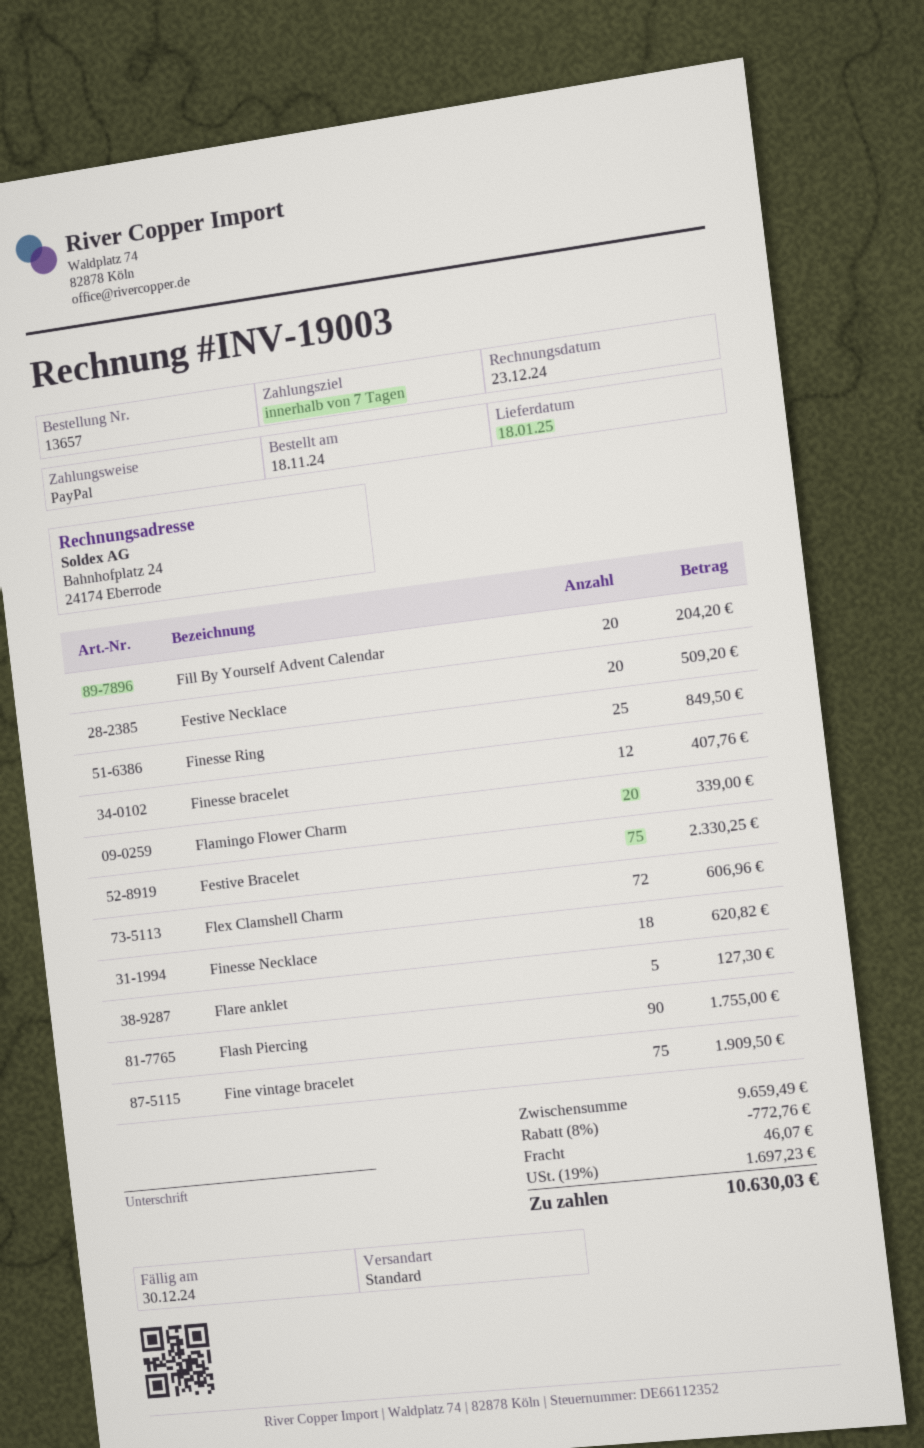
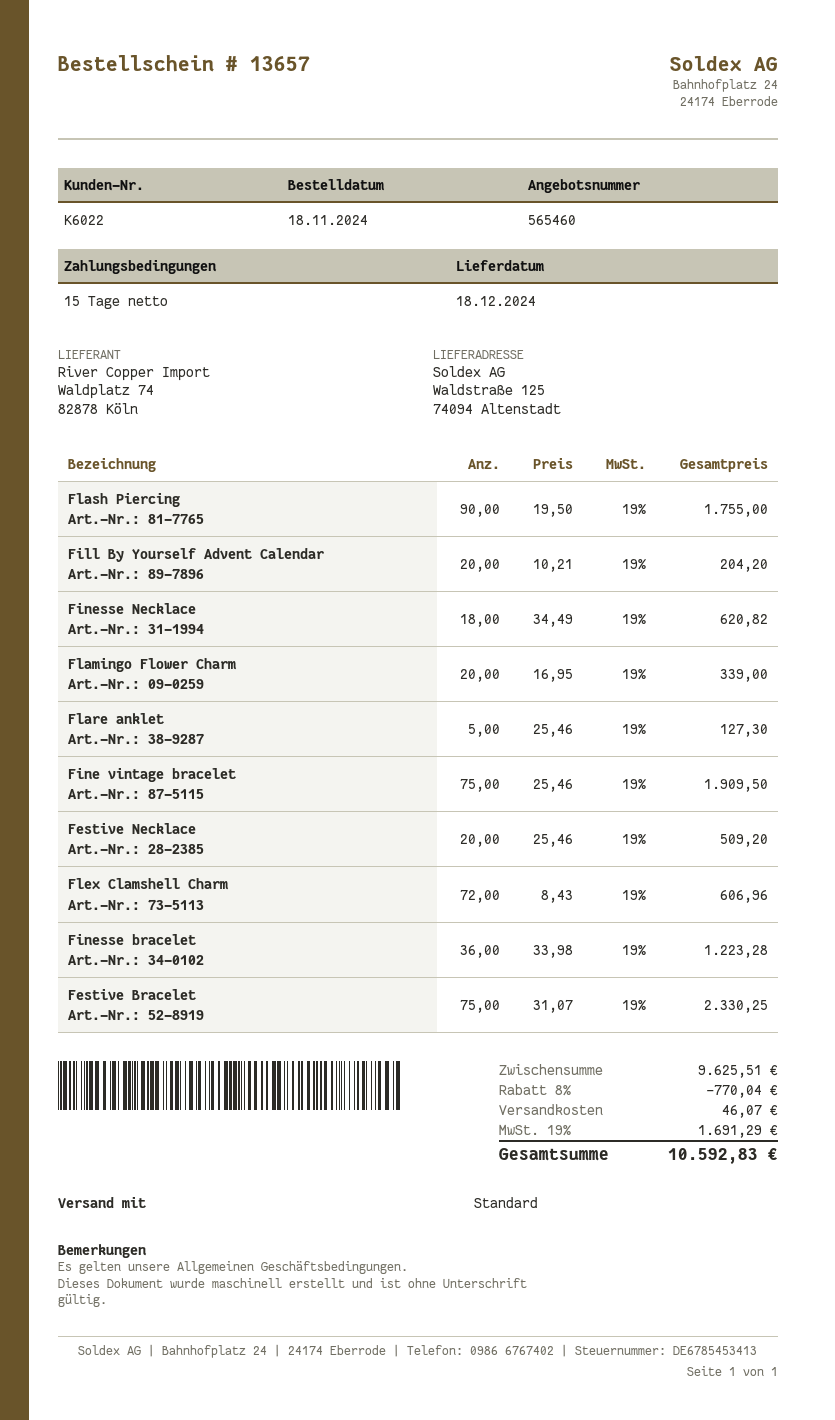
delivery date: 2025-01-18 -> 2024-12-18
payment terms: 7 days -> 15 days
Finesse Ring: 25 for 849.50 -> none
Finesse bracelet: 12 for 407.76 -> 36 for 1223.28
subtotal: 9659.49 -> 9625.51
discount: 8% = 772.76 -> 8% = 770.04
tax: 19% = 1697.23 -> 19% = 1691.29
total: 10630.03 -> 10592.83

